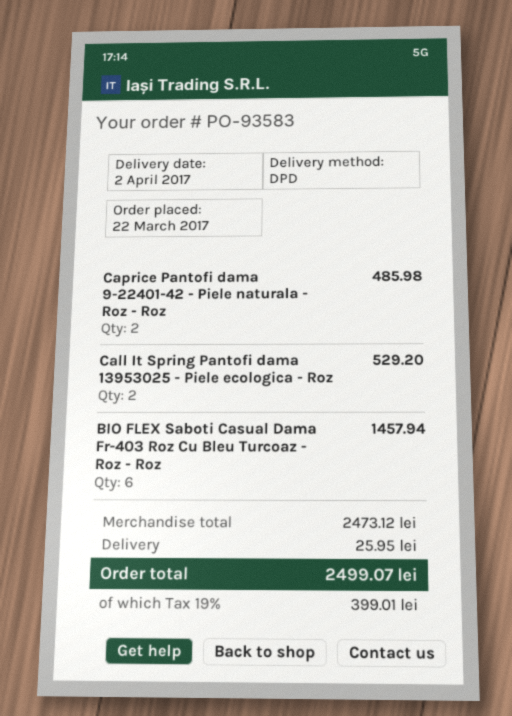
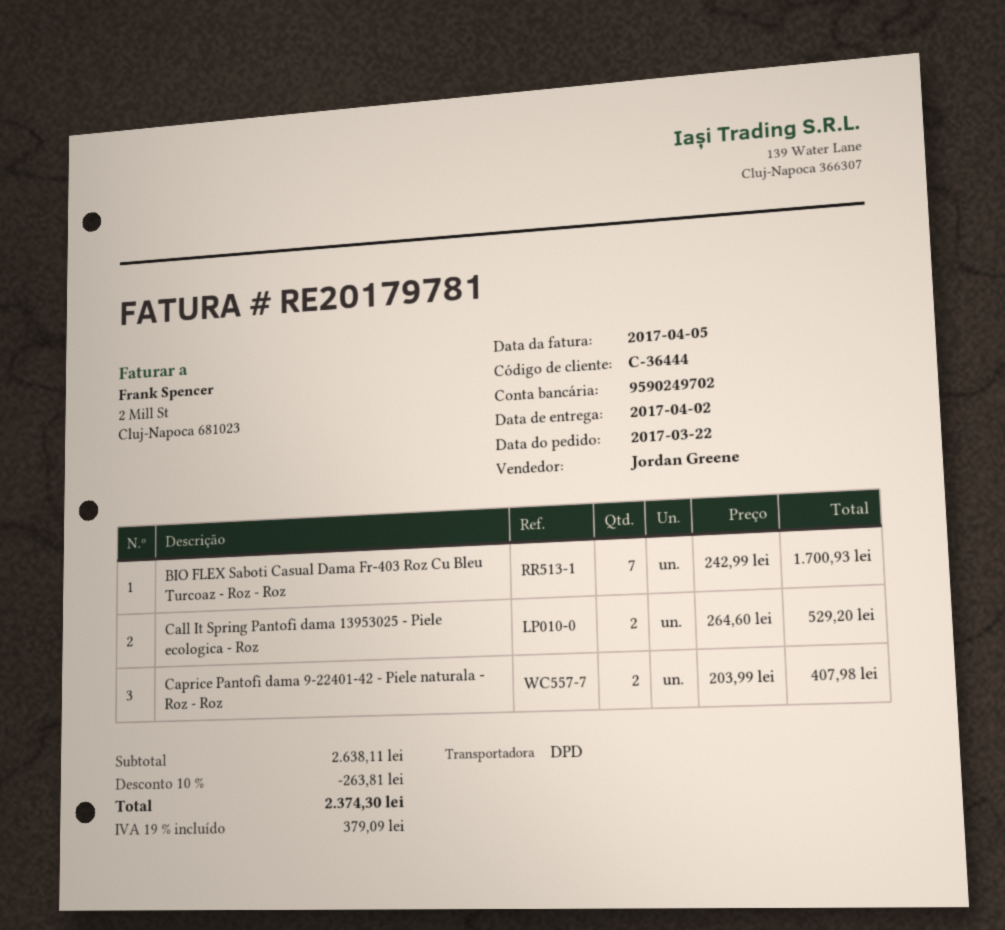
Caprice Pantofi dama 9-22401-42 - Piele naturala - Roz - Roz: 2 for 485.98 -> 2 for 407.98
BIO FLEX Saboti Casual Dama Fr-403 Roz Cu Bleu Turcoaz - Roz - Roz: 6 for 1457.94 -> 7 for 1700.93
subtotal: 2473.12 -> 2638.11
discount: none -> 10% = 263.81
shipping: 25.95 -> none
tax: 19% = 399.01 -> 19% = 379.09
total: 2499.07 -> 2374.30

